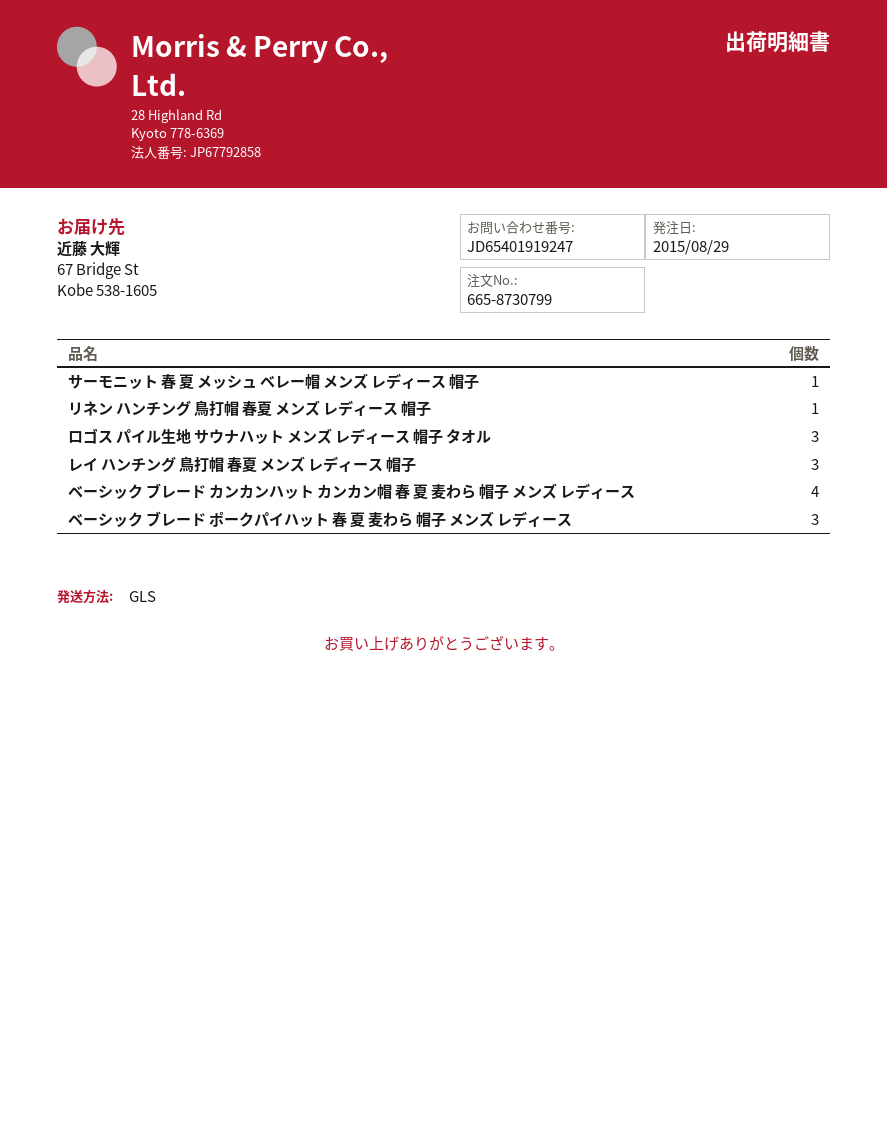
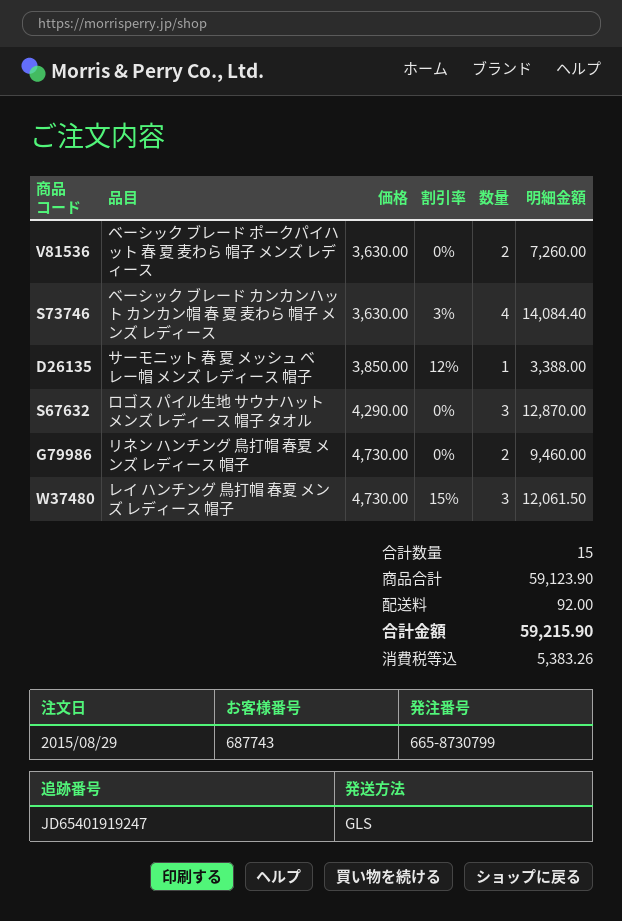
リネン ハンチング 鳥打帽 春夏 メンズ レディース 帽子: 1 -> 2
ベーシック ブレード ポークパイハット 春 夏 麦わら 帽子 メンズ レディース: 3 -> 2

